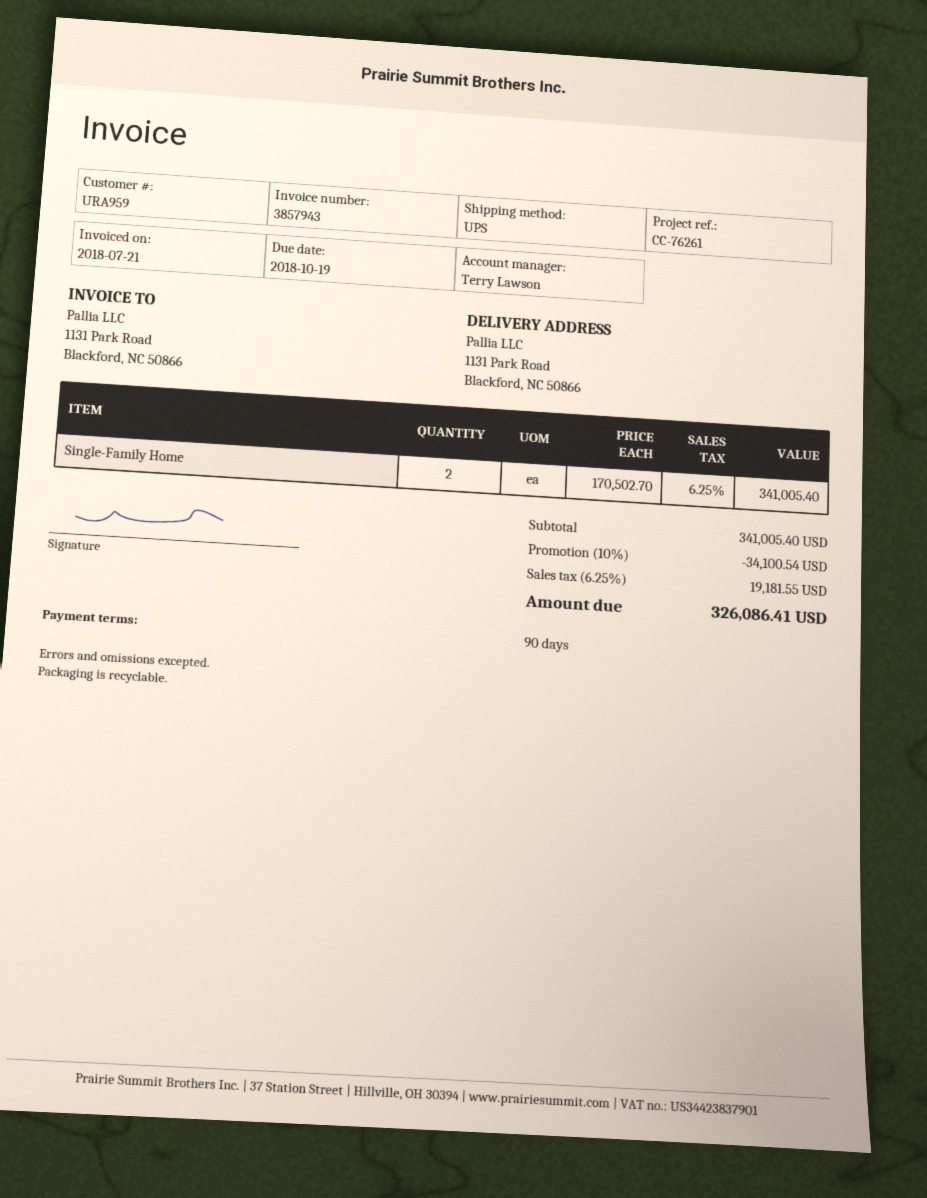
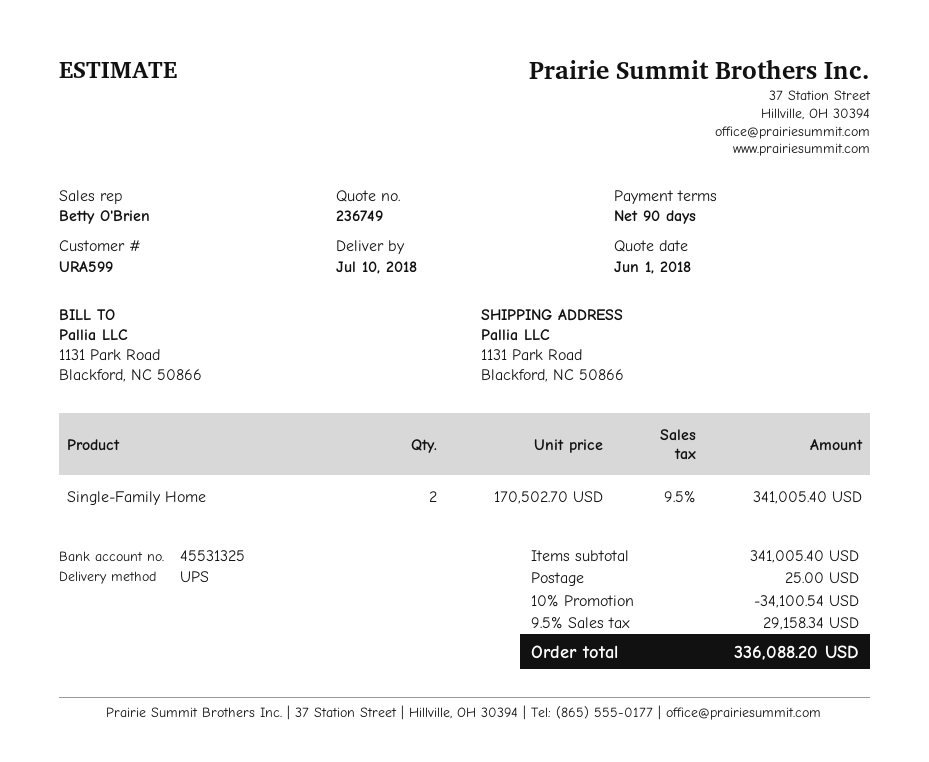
customer number: URA959 -> URA599
sales rep: Terry Lawson -> Betty O'Brien
shipping: none -> 25.00
tax: 6.25% = 19181.55 -> 9.5% = 29158.34
total: 326086.41 -> 336088.20

